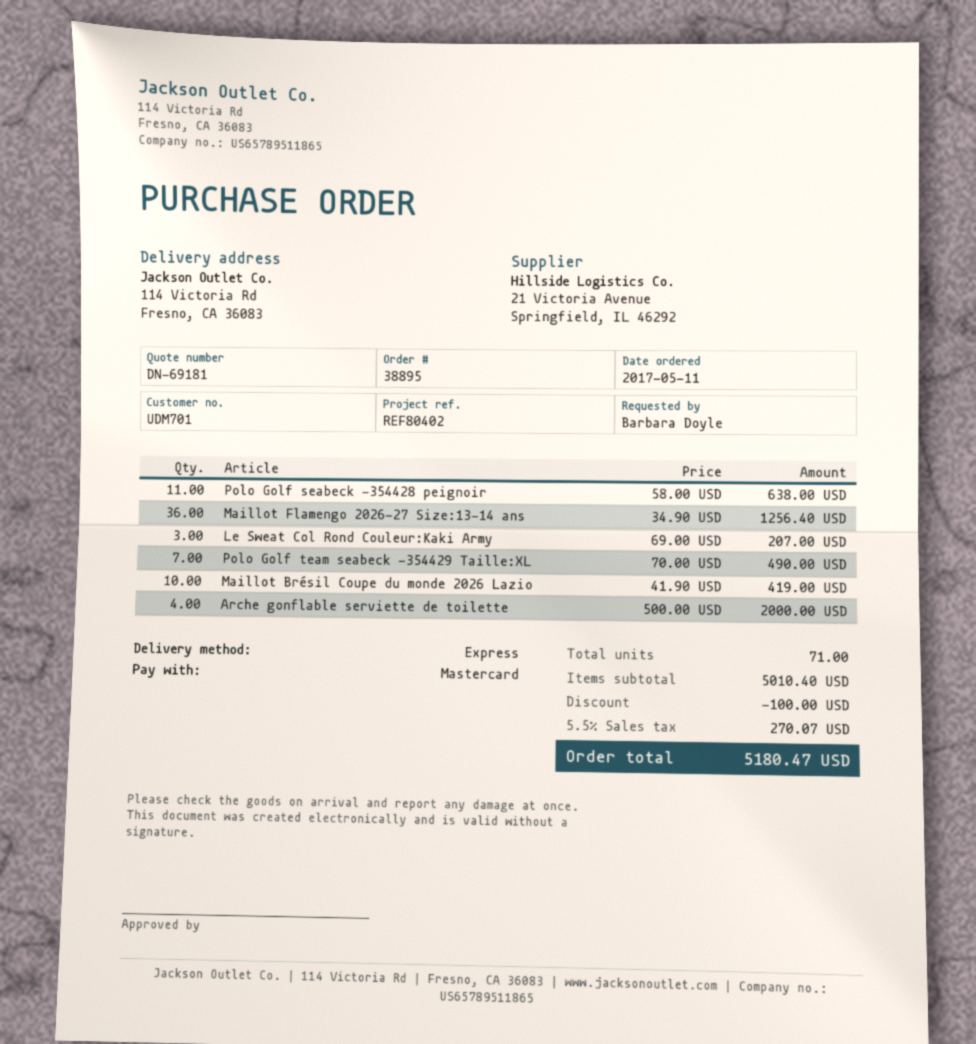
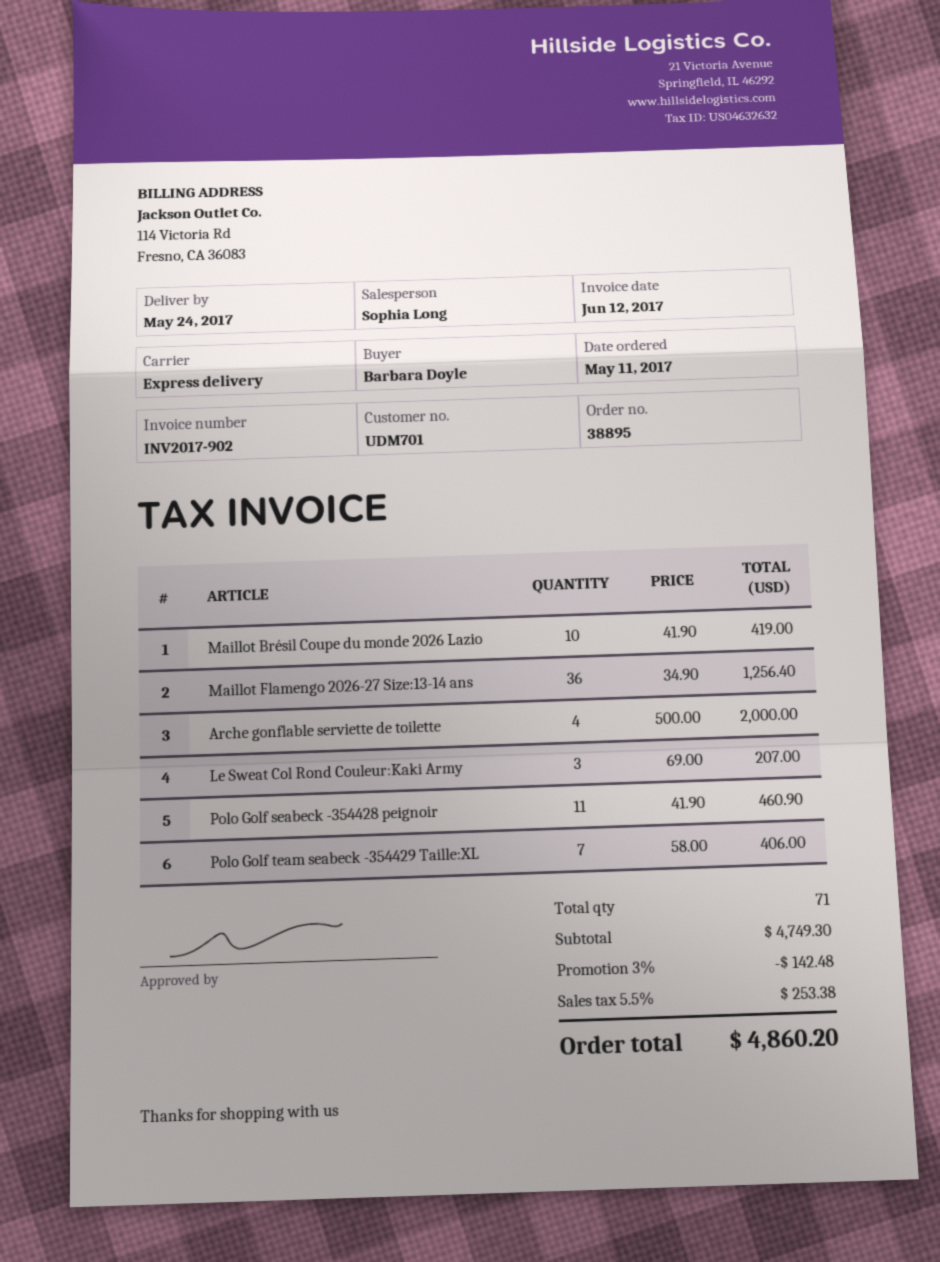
Polo Golf seabeck -354428 peignoir: 11 x 58.00 = 638.00 -> 11 x 41.90 = 460.90
Polo Golf team seabeck -354429 Taille:XL: 7 x 70.00 = 490.00 -> 7 x 58.00 = 406.00
subtotal: 5010.40 -> 4749.30
discount: 100.00 -> 142.48
tax: 5.5% = 270.07 -> 5.5% = 253.38
total: 5180.47 -> 4860.20

